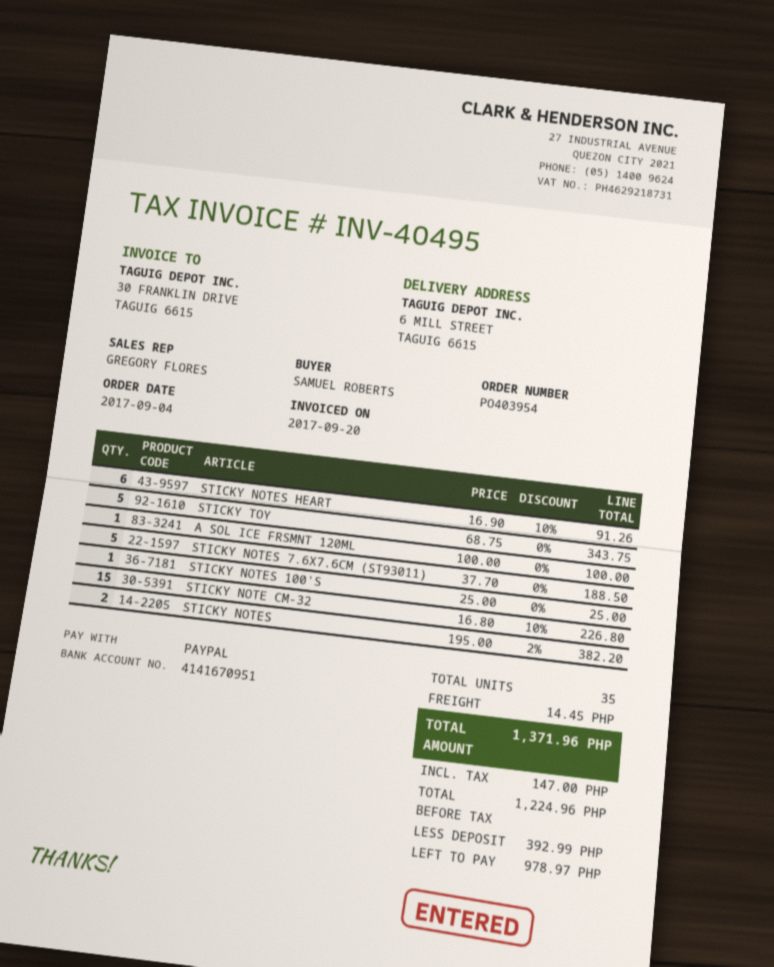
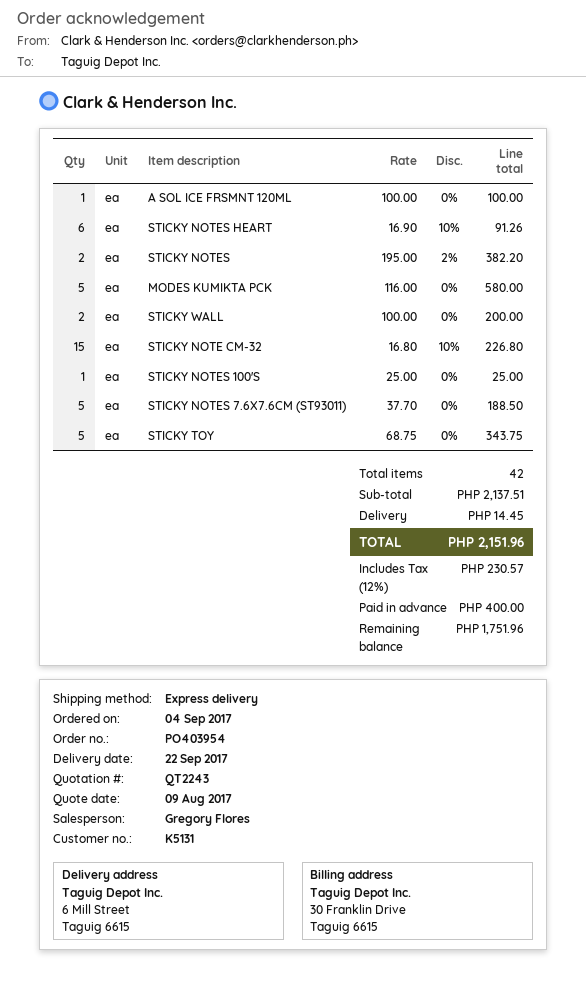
MODES KUMIKTA PCK: none -> 5 x 116.00 = 580.00
STICKY WALL: none -> 2 x 100.00 = 200.00
total quantity: 35 -> 42
tax: 147.00 -> 230.57
total: 1371.96 -> 2151.96
deposit: 392.99 -> 400.00
balance: 978.97 -> 1751.96

